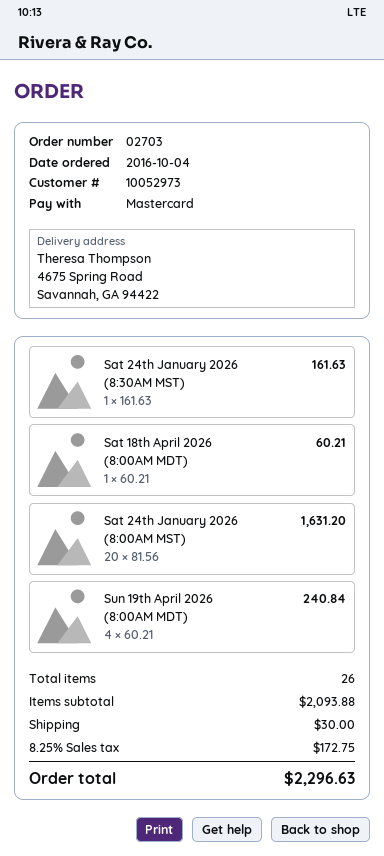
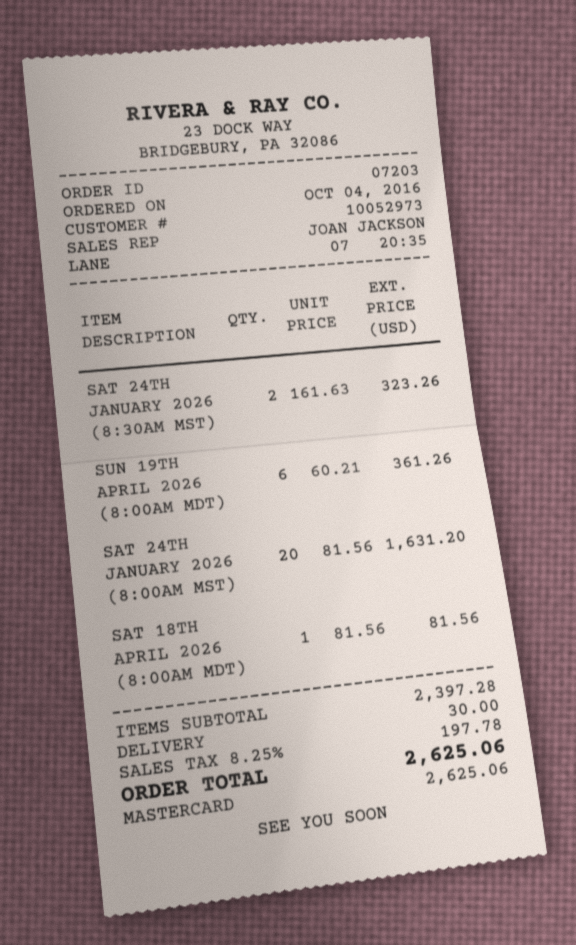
order number: 02703 -> 07203
Sat 24th January 2026 (8:30AM MST): 1 x 161.63 = 161.63 -> 2 x 161.63 = 323.26
Sat 18th April 2026 (8:00AM MDT): 1 x 60.21 = 60.21 -> 1 x 81.56 = 81.56
Sun 19th April 2026 (8:00AM MDT): 4 x 60.21 = 240.84 -> 6 x 60.21 = 361.26
subtotal: 2093.88 -> 2397.28
tax: 8.25% = 172.75 -> 8.25% = 197.78
total: 2296.63 -> 2625.06

